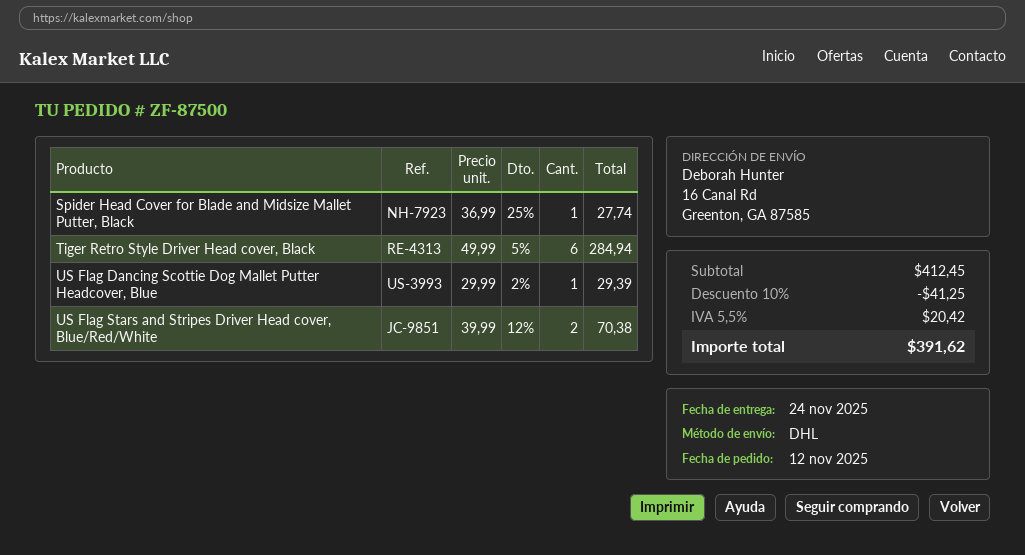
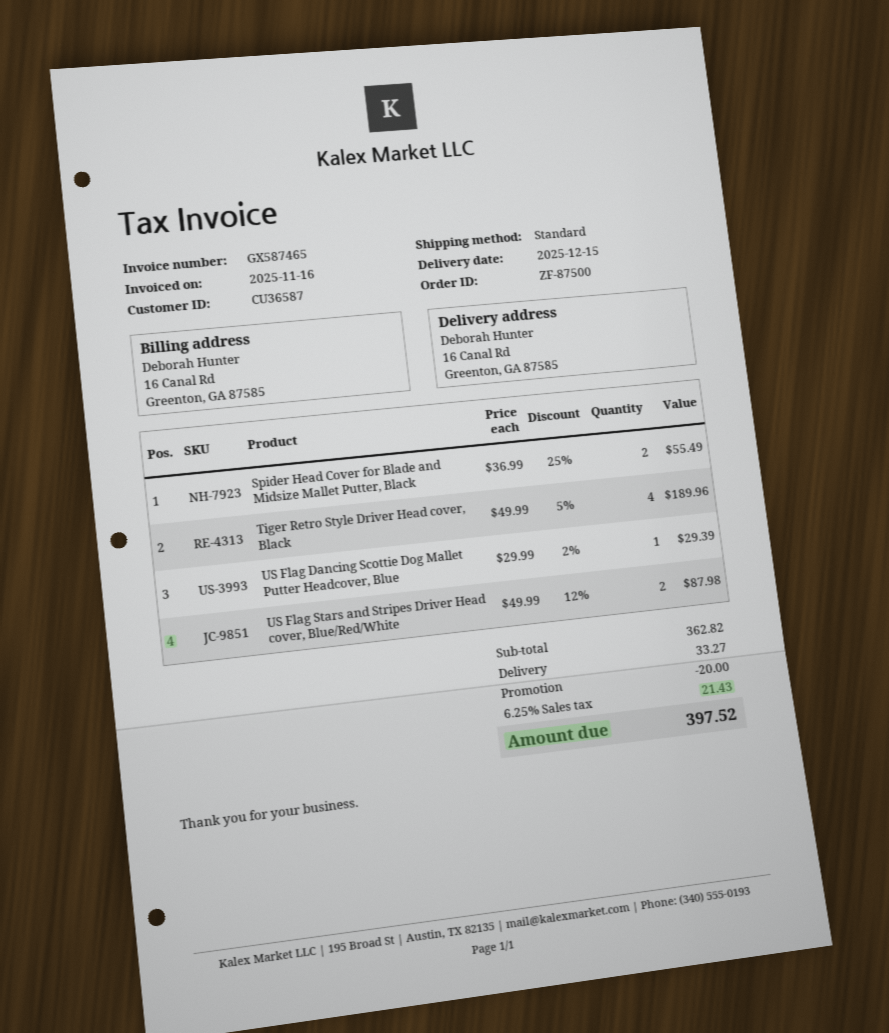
delivery date: 2025-11-24 -> 2025-12-15
shipping method: DHL -> standard
Spider Head Cover for Blade and Midsize Mallet Putter, Black: 1 x 36.99 - 25% = 27.74 -> 2 x 36.99 - 25% = 55.49
Tiger Retro Style Driver Head cover, Black: 6 x 49.99 - 5% = 284.94 -> 4 x 49.99 - 5% = 189.96
US Flag Stars and Stripes Driver Head cover, Blue/Red/White: 2 x 39.99 - 12% = 70.38 -> 2 x 49.99 - 12% = 87.98
subtotal: 412.45 -> 362.82
discount: 41.25 -> 20.00
shipping: none -> 33.27
tax: 5.5% = 20.42 -> 6.25% = 21.43
total: 391.62 -> 397.52

